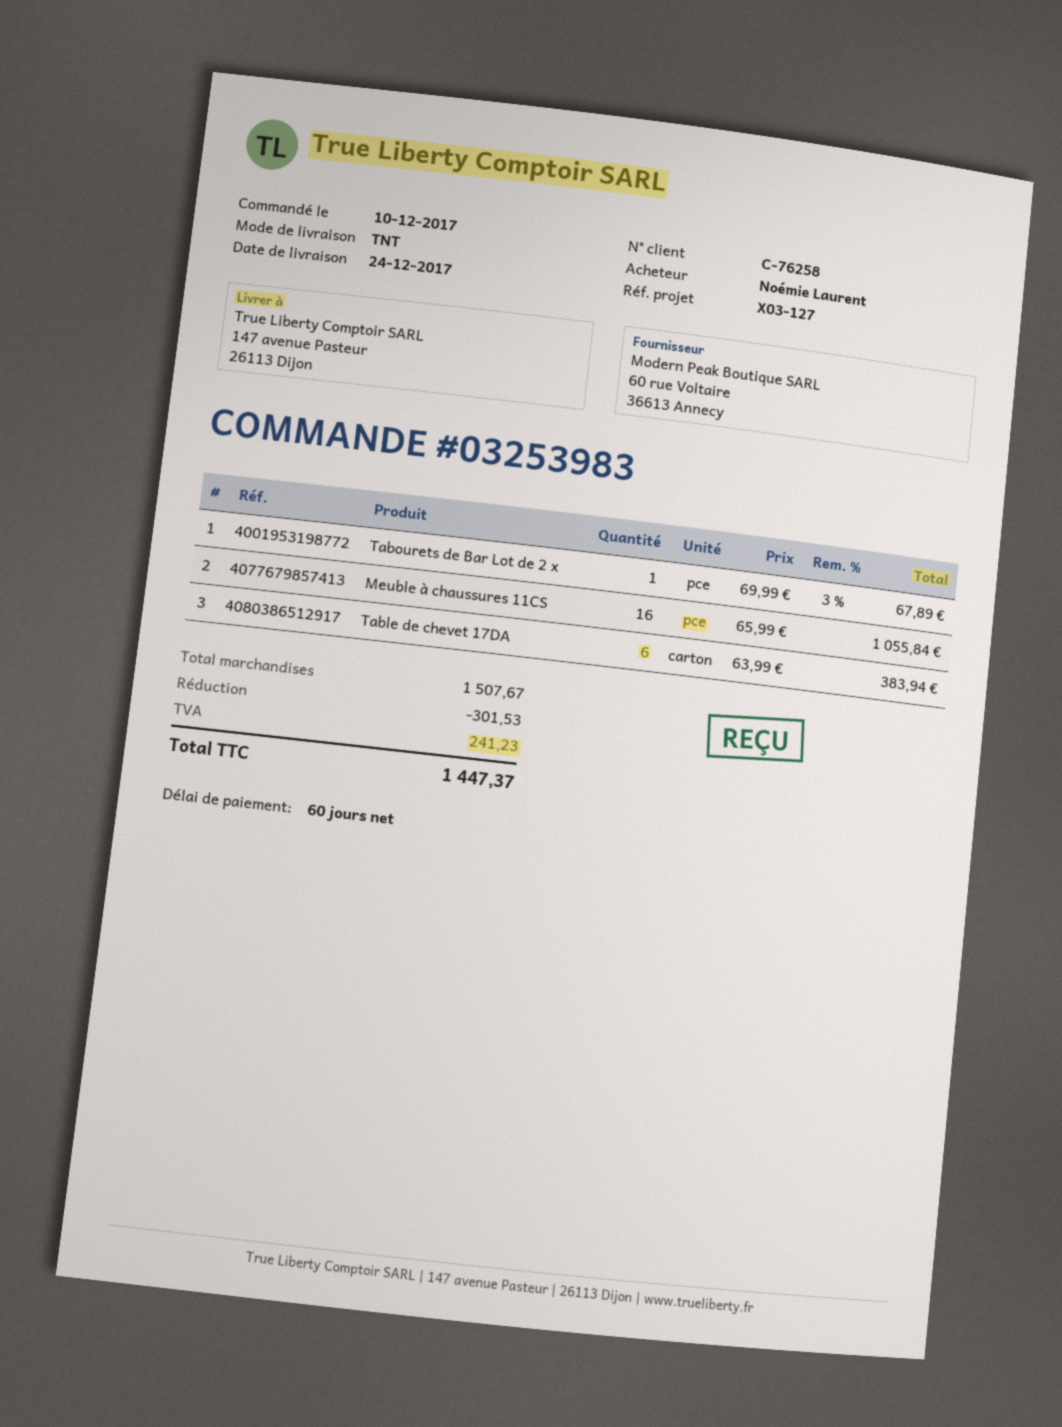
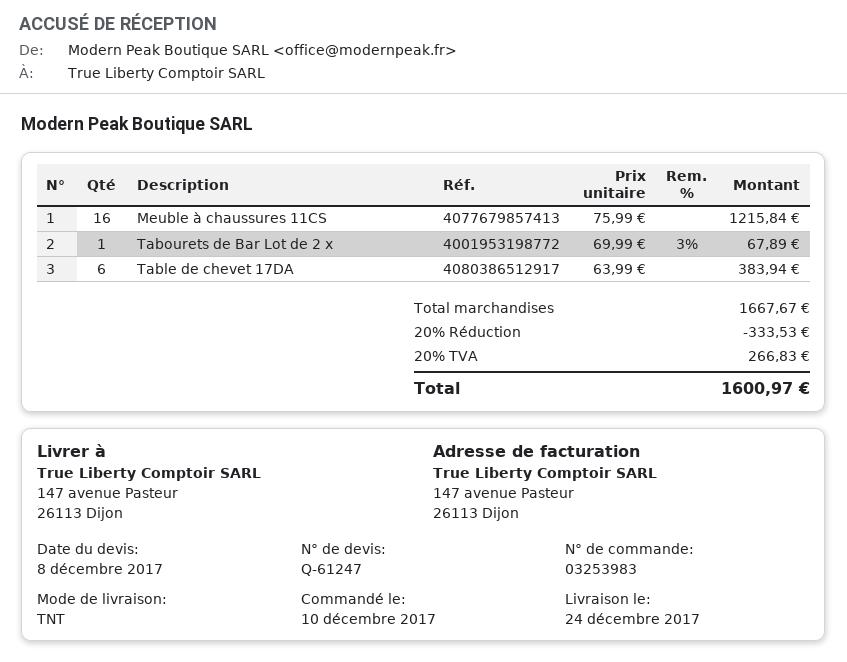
Meuble à chaussures 11CS: 16 x 65.99 = 1055.84 -> 16 x 75.99 = 1215.84
subtotal: 1507.67 -> 1667.67
discount: 301.53 -> 333.53
tax: 241.23 -> 266.83
total: 1447.37 -> 1600.97

